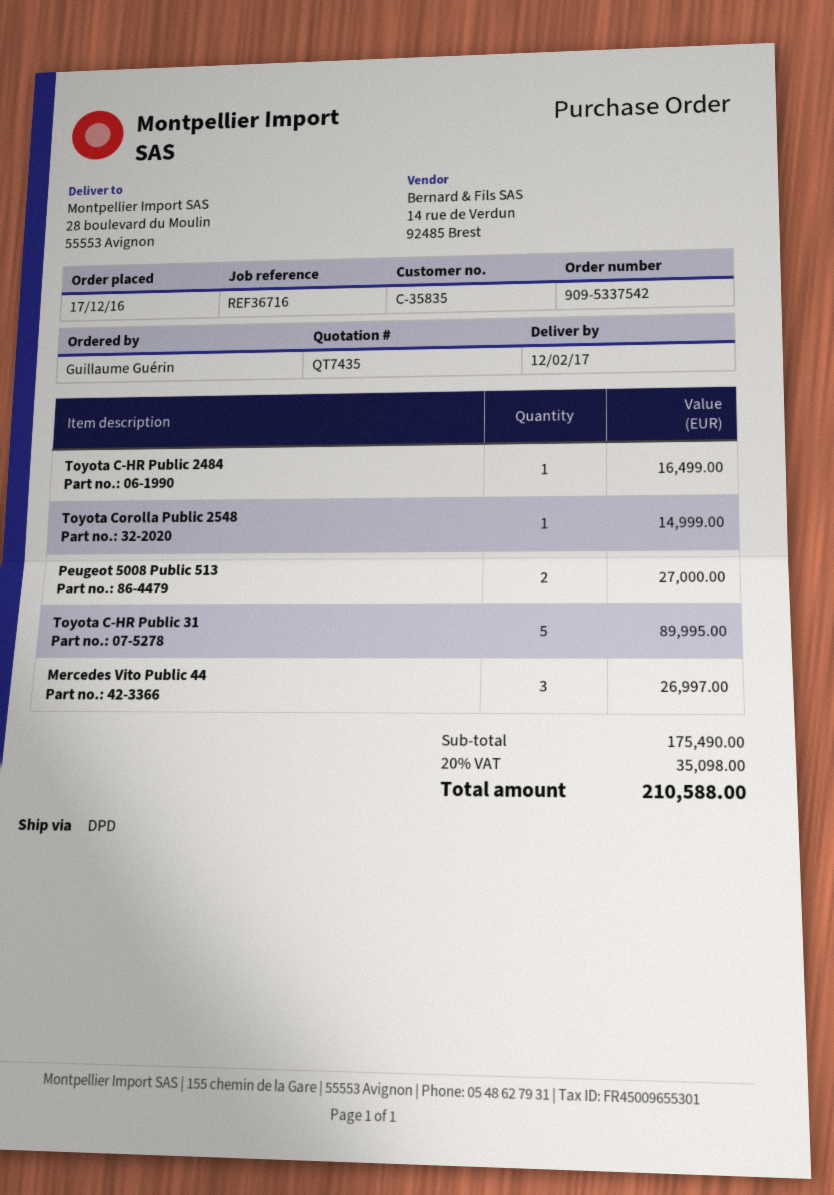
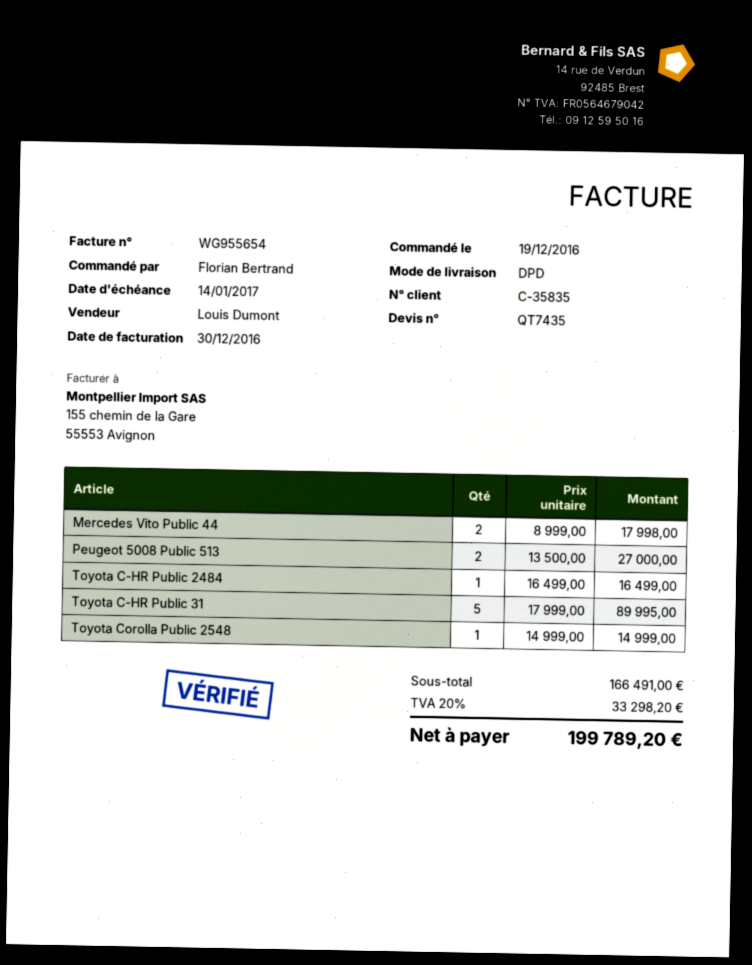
order date: 2016-12-17 -> 2016-12-19
ordered by: Guillaume Guérin -> Florian Bertrand
Mercedes Vito Public 44: 3 for 26997.00 -> 2 for 17998.00
subtotal: 175490.00 -> 166491.00
tax: 20% = 35098.00 -> 20% = 33298.20
total: 210588.00 -> 199789.20

